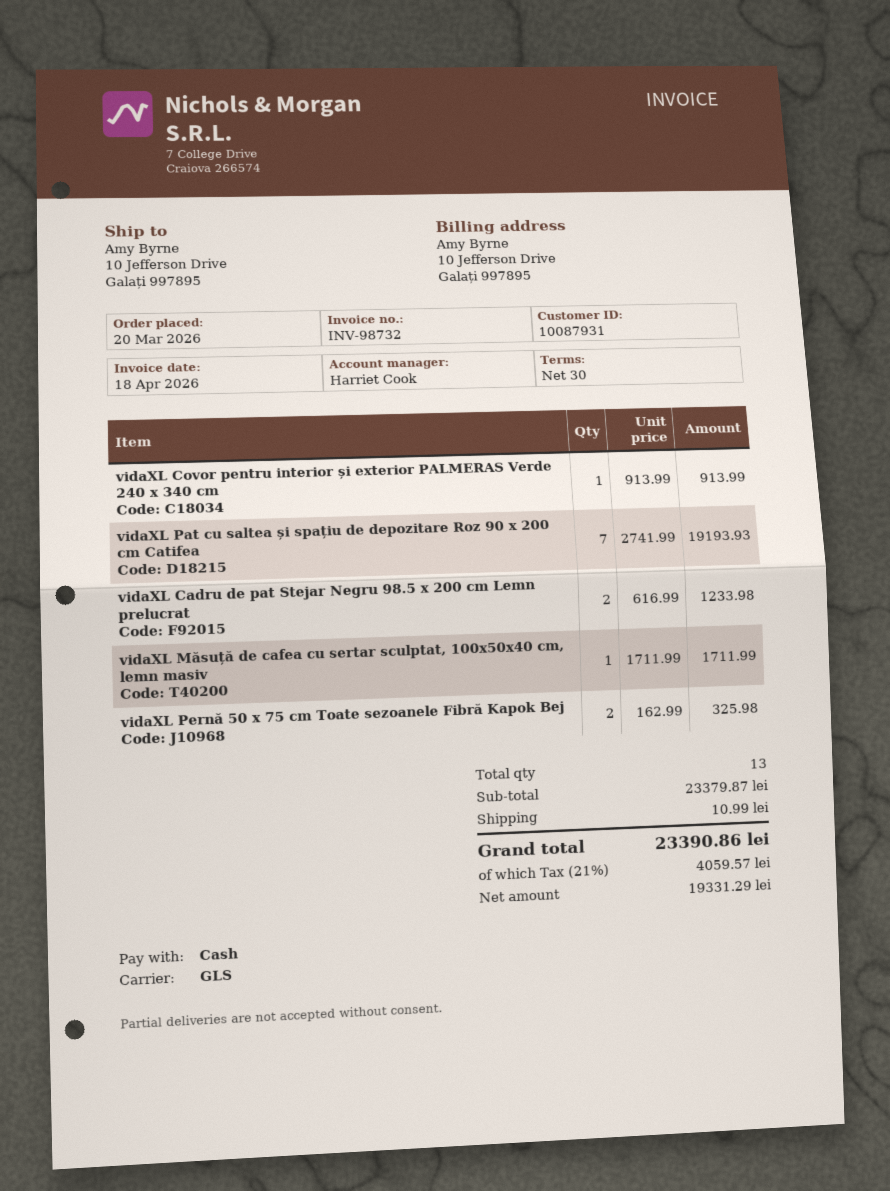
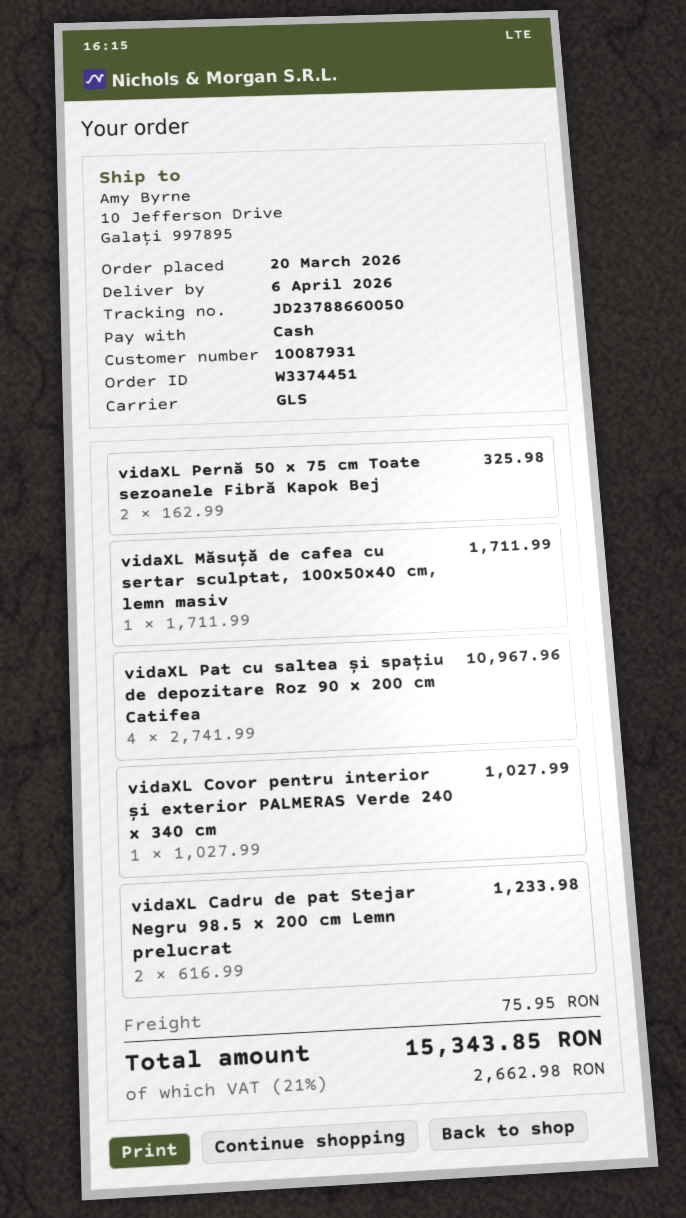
vidaXL Covor pentru interior și exterior PALMERAS Verde 240 x 340 cm: 1 x 913.99 = 913.99 -> 1 x 1027.99 = 1027.99
vidaXL Pat cu saltea și spațiu de depozitare Roz 90 x 200 cm Catifea: 7 x 2741.99 = 19193.93 -> 4 x 2741.99 = 10967.96
shipping: 10.99 -> 75.95
tax: 21% = 4059.57 -> 21% = 2662.98
total: 23390.86 -> 15343.85

